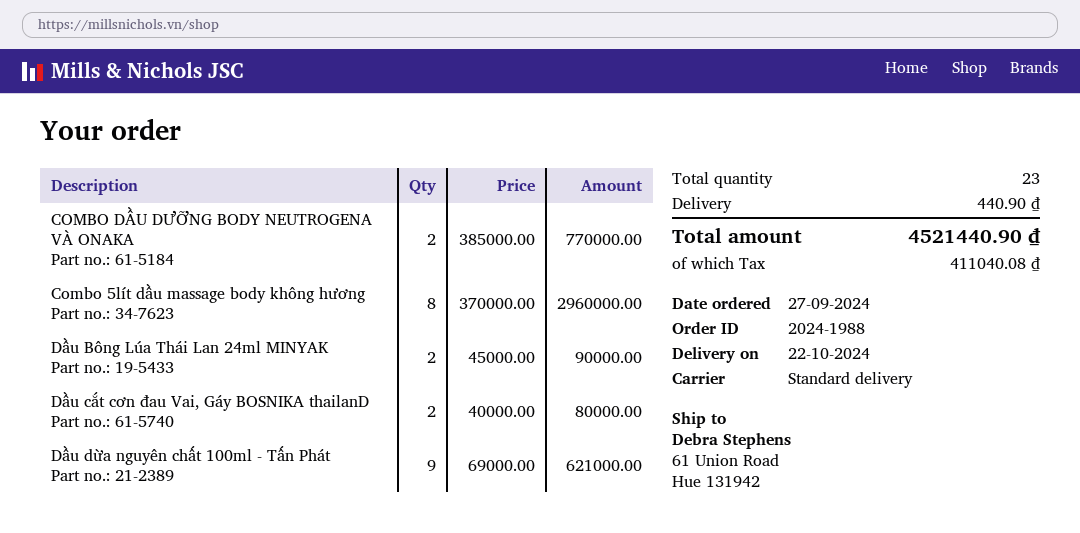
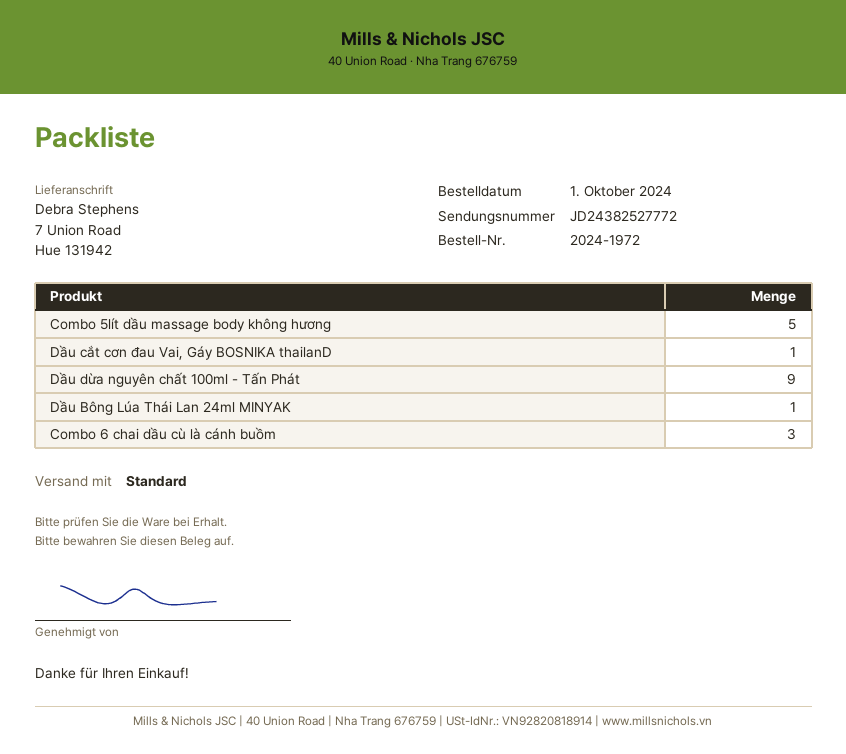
order number: 2024-1988 -> 2024-1972
order date: 2024-09-27 -> 2024-10-01
ship to: 61 Union Road, Hue 131942 -> 7 Union Road, Hue 131942
COMBO DẦU DƯỠNG BODY NEUTROGENA VÀ ONAKA: 2 -> none
Combo 5lít dầu massage body không hương: 8 -> 5
Dầu Bông Lúa Thái Lan 24ml MINYAK: 2 -> 1
Dầu cắt cơn đau Vai, Gáy BOSNIKA thailanD: 2 -> 1
Combo 6 chai dầu cù là cánh buồm: none -> 3

